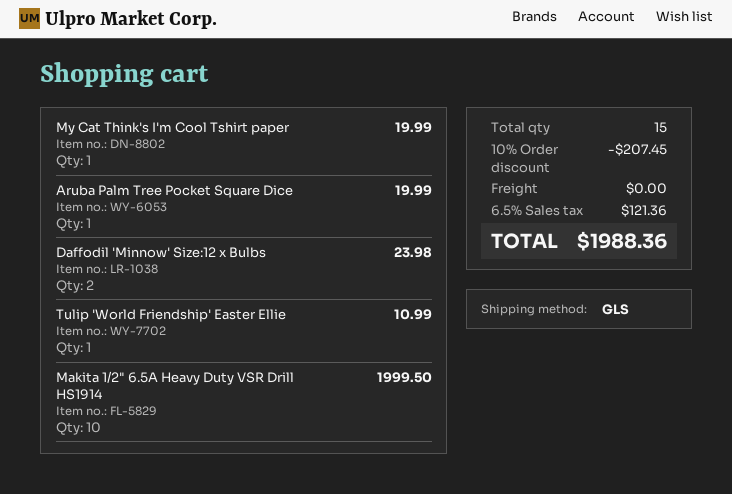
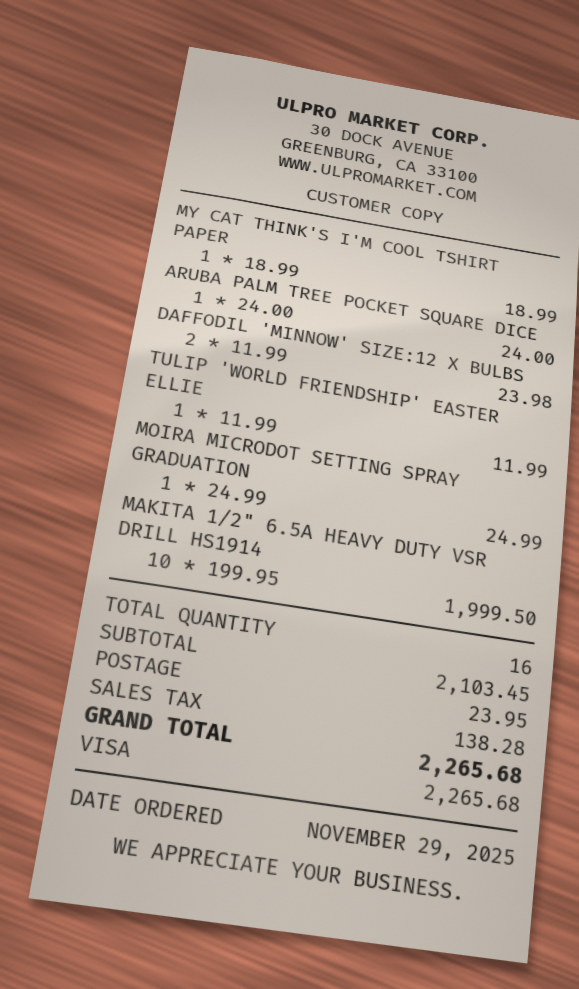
My Cat Think's I'm Cool Tshirt paper: 1 for 19.99 -> 1 for 18.99
Aruba Palm Tree Pocket Square Dice: 1 for 19.99 -> 1 for 24.00
Tulip 'World Friendship' Easter Ellie: 1 for 10.99 -> 1 for 11.99
MOIRA MICRODOT SETTING SPRAY GRADUATION: none -> 1 for 24.99
total quantity: 15 -> 16
discount: 10% = 207.45 -> none
shipping: 0.00 -> 23.95
tax: 121.36 -> 138.28
total: 1988.36 -> 2265.68

